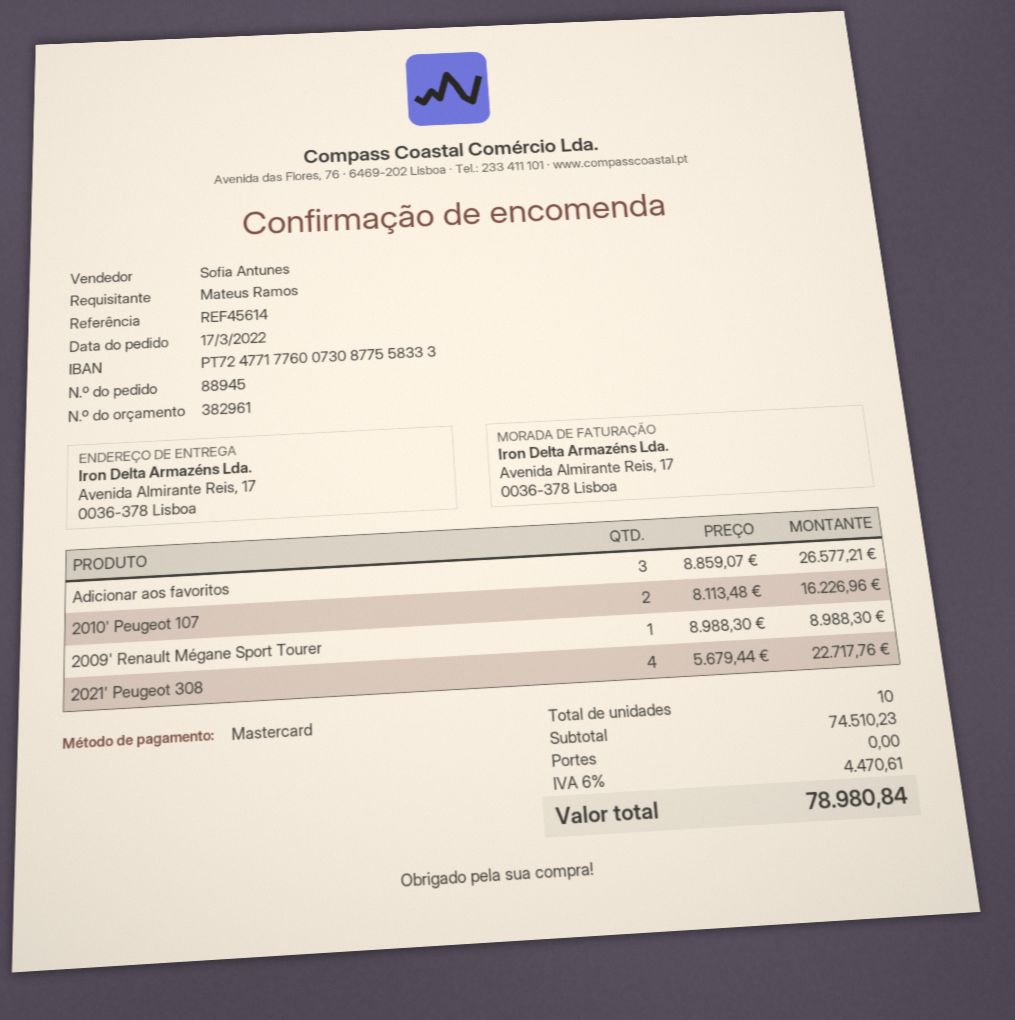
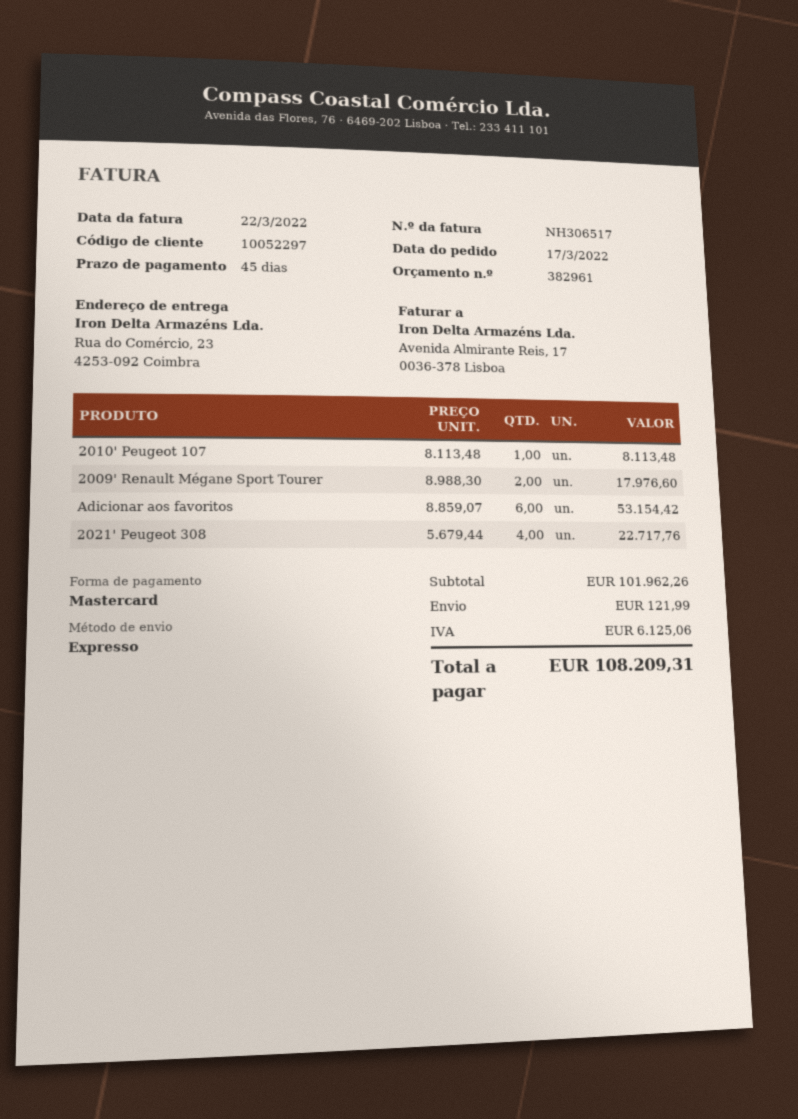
ship to: Avenida Almirante Reis, 17, 0036-378 Lisboa -> Rua do Comércio, 23, 4253-092 Coimbra
Adicionar aos favoritos: 3 x 8859.07 = 26577.21 -> 6 x 8859.07 = 53154.42
2010' Peugeot 107: 2 x 8113.48 = 16226.96 -> 1 x 8113.48 = 8113.48
2009' Renault Mégane Sport Tourer: 1 x 8988.30 = 8988.30 -> 2 x 8988.30 = 17976.60
subtotal: 74510.23 -> 101962.26
shipping: 0.00 -> 121.99
tax: 4470.61 -> 6125.06
total: 78980.84 -> 108209.31

